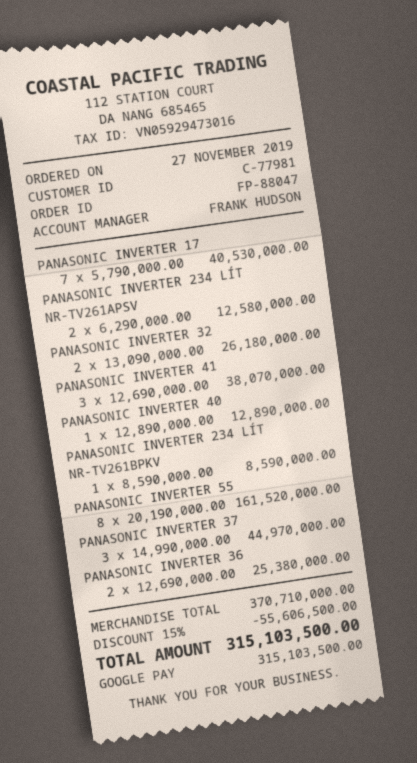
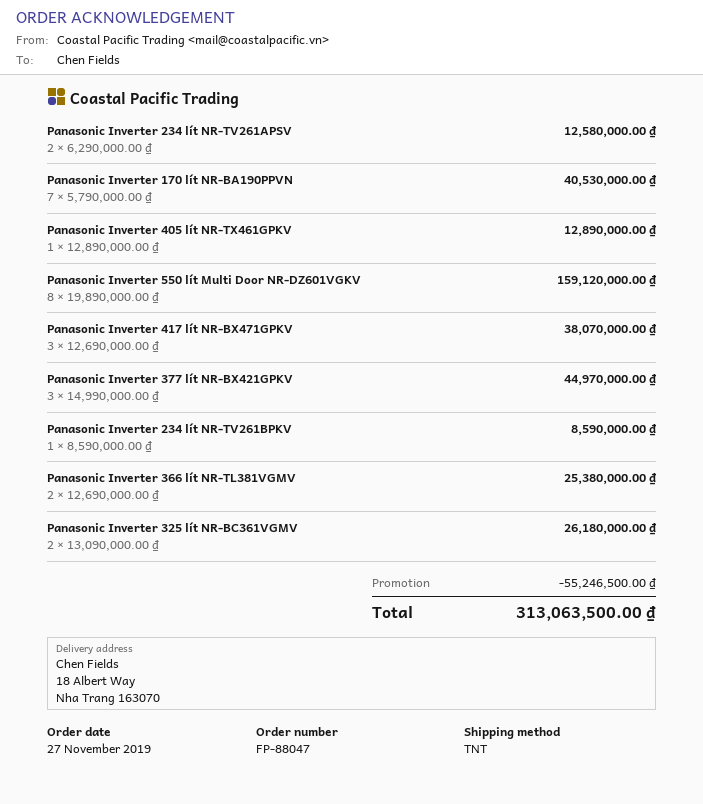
PANASONIC INVERTER 55: 8 x 20190000.00 = 161520000.00 -> 8 x 19890000.00 = 159120000.00
discount: 55606500.00 -> 55246500.00
total: 315103500.00 -> 313063500.00

